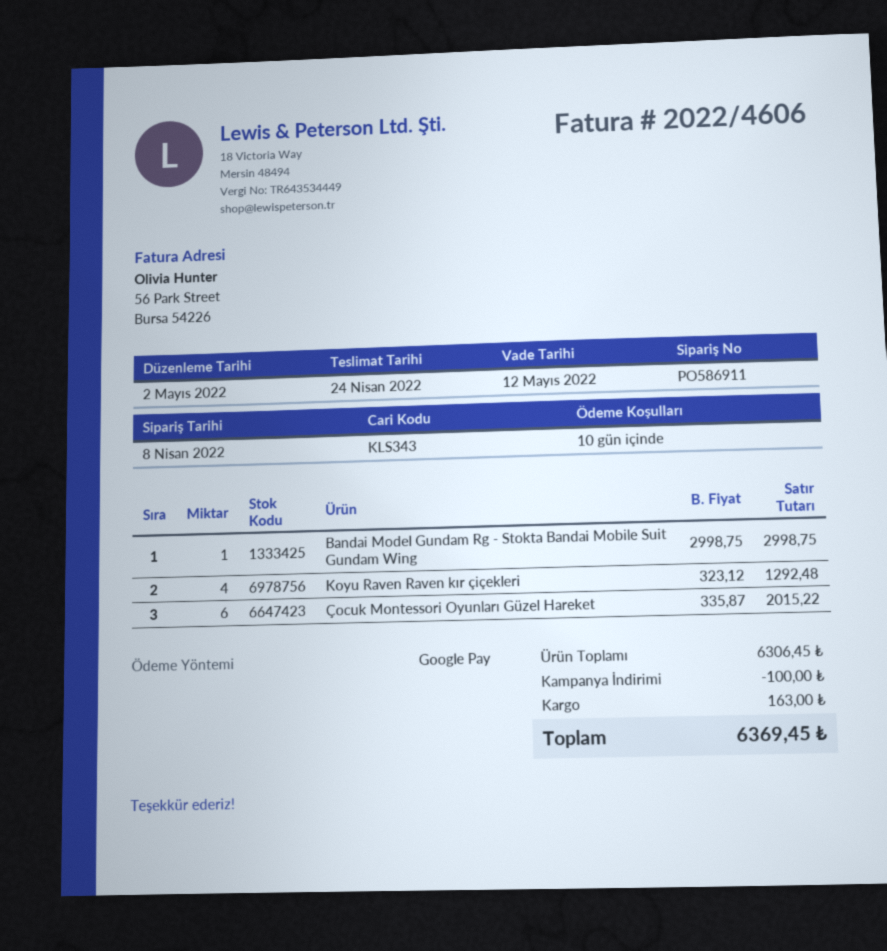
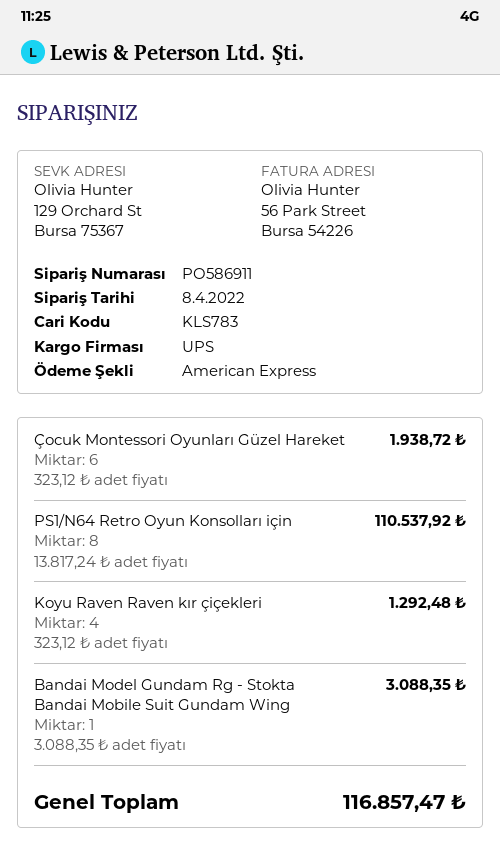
customer number: KLS343 -> KLS783
payment method: Google Pay -> American Express
Bandai Model Gundam Rg - Stokta Bandai Mobile Suit Gundam Wing: 1 x 2998.75 = 2998.75 -> 1 x 3088.35 = 3088.35
Çocuk Montessori Oyunları Güzel Hareket: 6 x 335.87 = 2015.22 -> 6 x 323.12 = 1938.72
PS1/N64 Retro Oyun Konsolları için: none -> 8 x 13817.24 = 110537.92
discount: 100.00 -> none
shipping: 163.00 -> none
total: 6369.45 -> 116857.47

